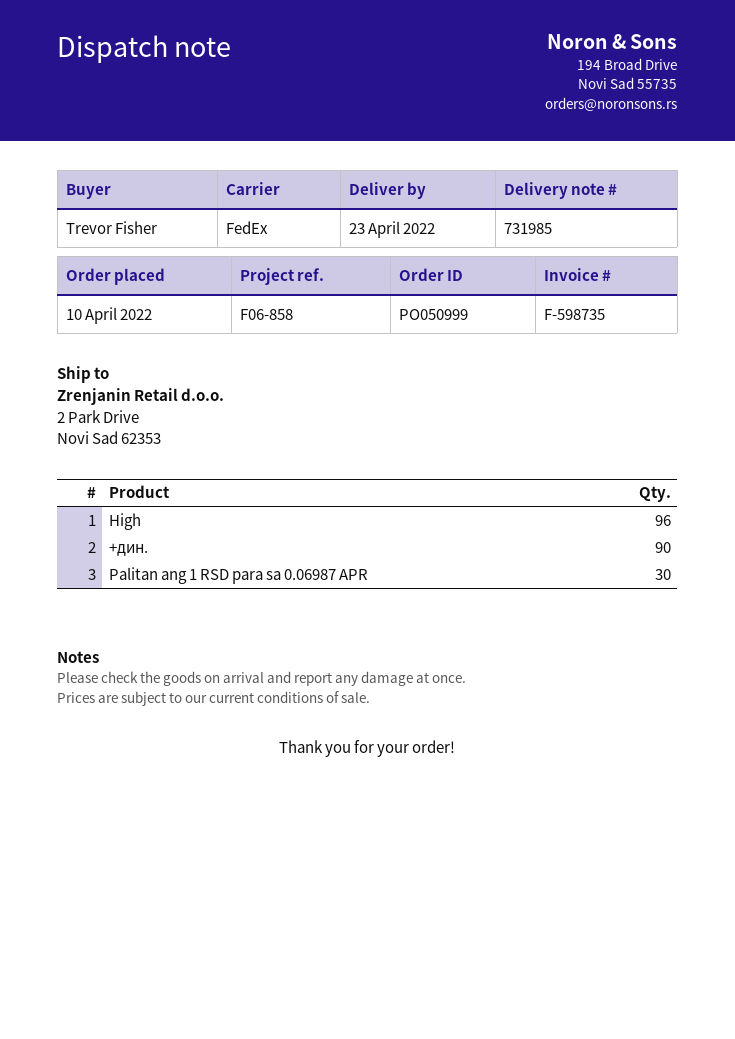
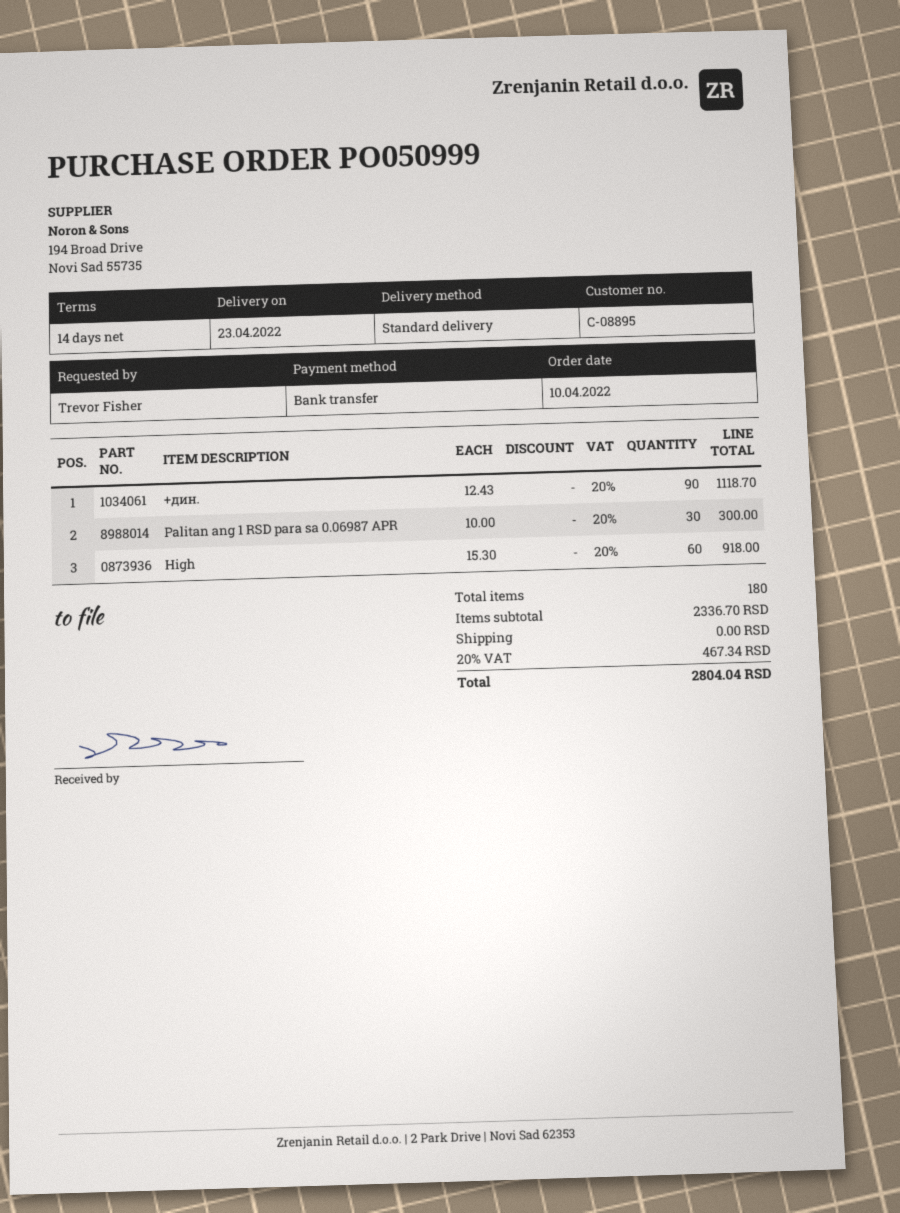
shipping method: FedEx -> standard
High: 96 -> 60

